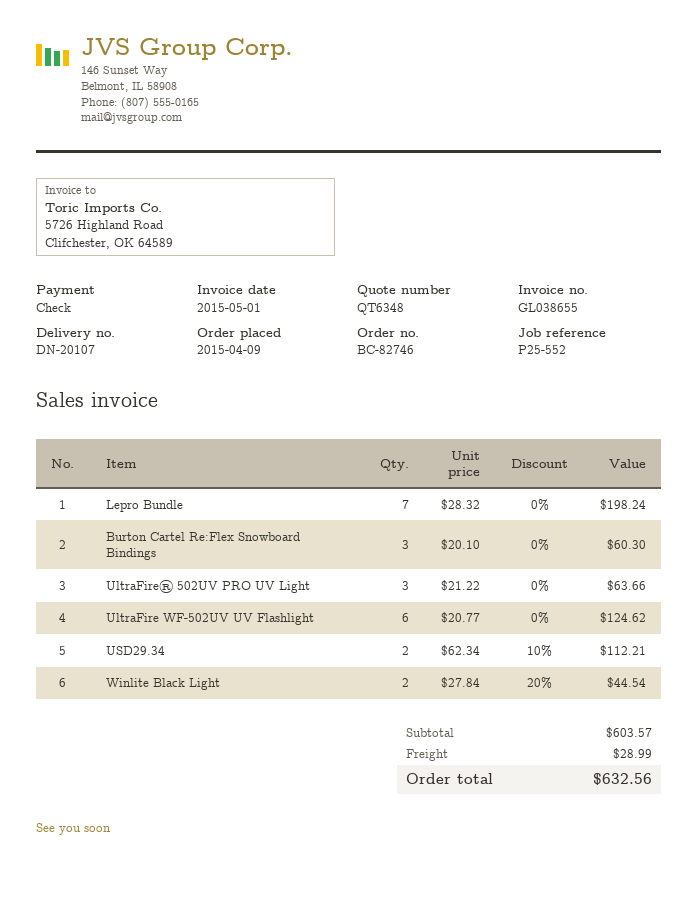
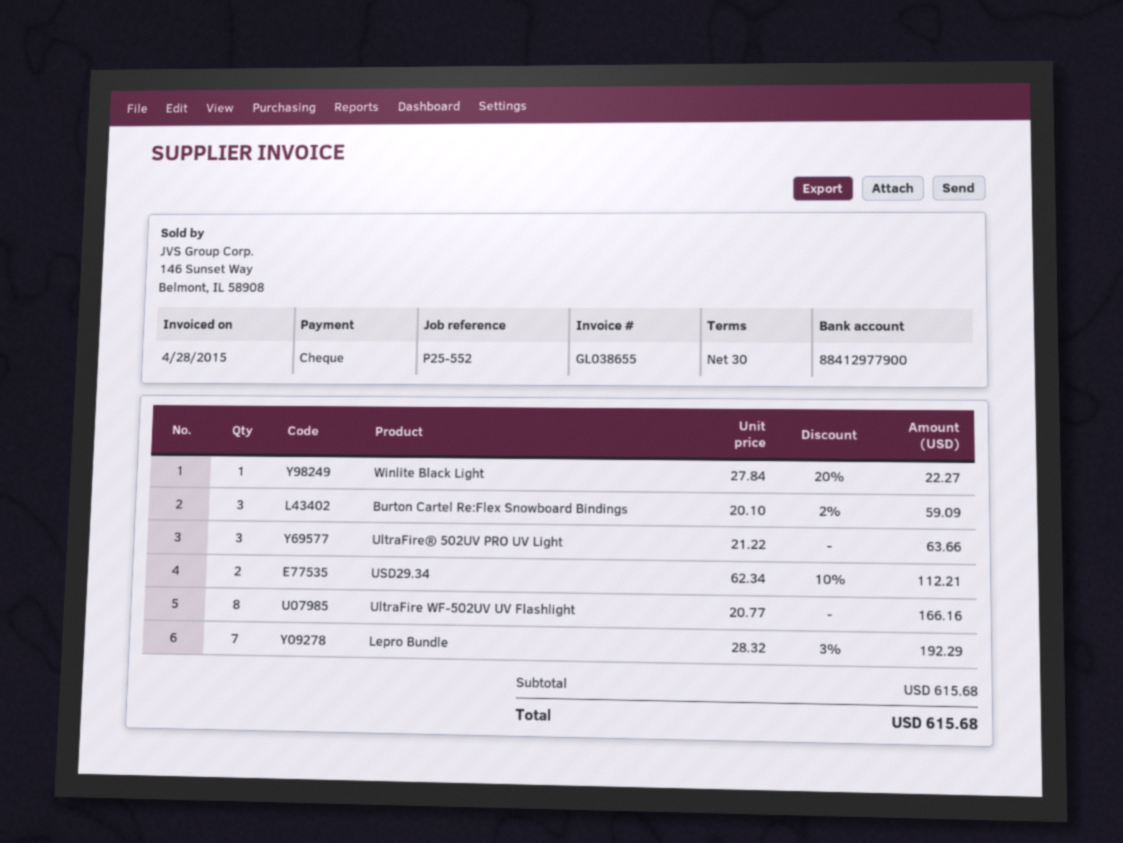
invoice date: 2015-05-01 -> 2015-04-28
Lepro Bundle: 7 x 28.32 = 198.24 -> 7 x 28.32 - 3% = 192.29
Burton Cartel Re:Flex Snowboard Bindings: 3 x 20.10 = 60.30 -> 3 x 20.10 - 2% = 59.09
UltraFire WF-502UV UV Flashlight: 6 x 20.77 = 124.62 -> 8 x 20.77 = 166.16
Winlite Black Light: 2 x 27.84 - 20% = 44.54 -> 1 x 27.84 - 20% = 22.27
subtotal: 603.57 -> 615.68
shipping: 28.99 -> none
total: 632.56 -> 615.68

